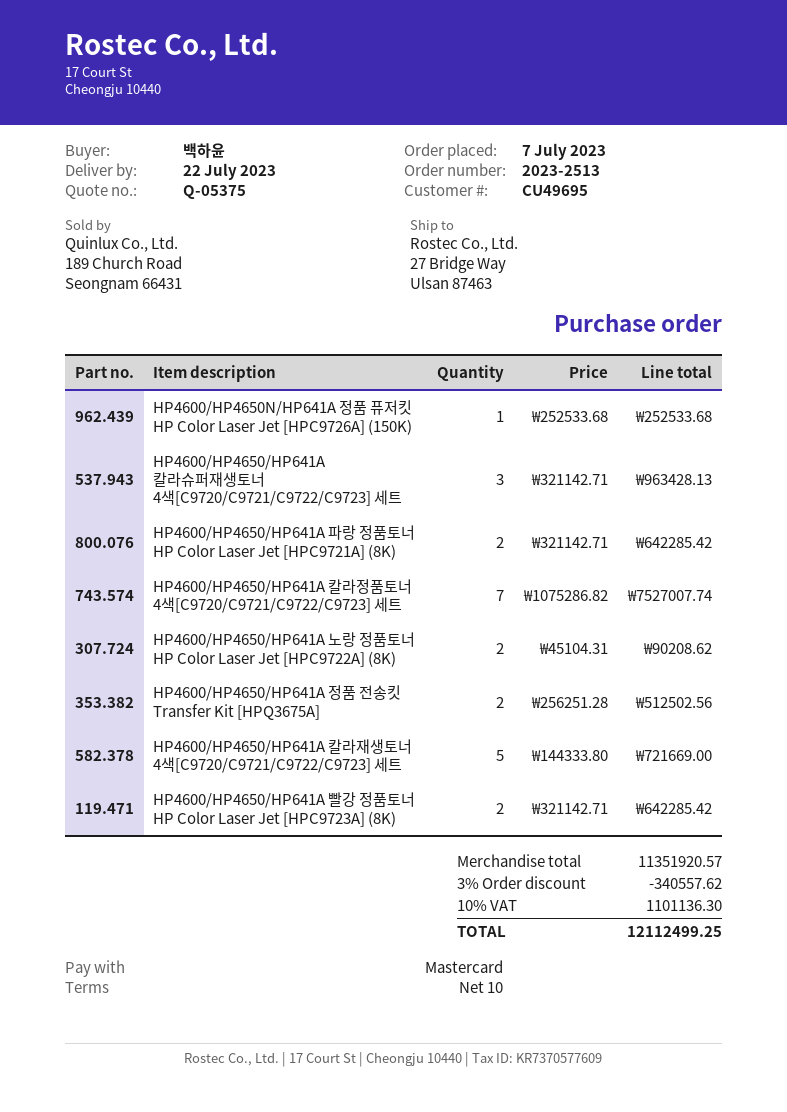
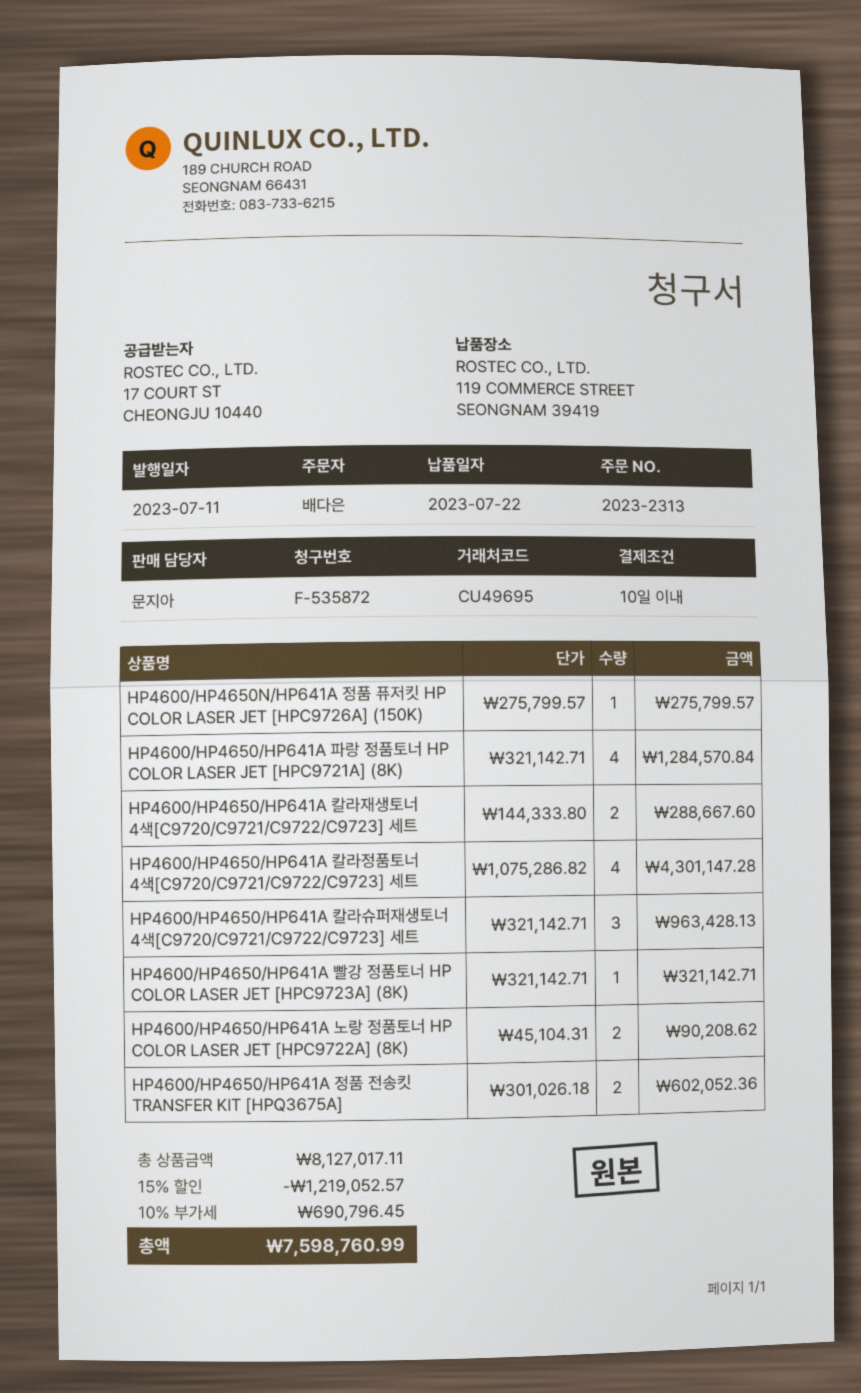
order number: 2023-2513 -> 2023-2313
ordered by: 백하윤 -> 배다은
ship to: 27 Bridge Way, Ulsan 87463 -> 119 COMMERCE STREET, SEONGNAM 39419
HP4600/HP4650N/HP641A 정품 퓨저킷 HP Color Laser Jet [HPC9726A] (150K): 1 x 252533.68 = 252533.68 -> 1 x 275799.57 = 275799.57
HP4600/HP4650/HP641A 파랑 정품토너 HP Color Laser Jet [HPC9721A] (8K): 2 x 321142.71 = 642285.42 -> 4 x 321142.71 = 1284570.84
HP4600/HP4650/HP641A 칼라정품토너 4색[C9720/C9721/C9722/C9723] 세트: 7 x 1075286.82 = 7527007.74 -> 4 x 1075286.82 = 4301147.28
HP4600/HP4650/HP641A 정품 전송킷 Transfer Kit [HPQ3675A]: 2 x 256251.28 = 512502.56 -> 2 x 301026.18 = 602052.36
HP4600/HP4650/HP641A 칼라재생토너 4색[C9720/C9721/C9722/C9723] 세트: 5 x 144333.80 = 721669.00 -> 2 x 144333.80 = 288667.60
HP4600/HP4650/HP641A 빨강 정품토너 HP Color Laser Jet [HPC9723A] (8K): 2 x 321142.71 = 642285.42 -> 1 x 321142.71 = 321142.71
subtotal: 11351920.57 -> 8127017.11
discount: 3% = 340557.62 -> 15% = 1219052.57
tax: 10% = 1101136.30 -> 10% = 690796.45
total: 12112499.25 -> 7598760.99

